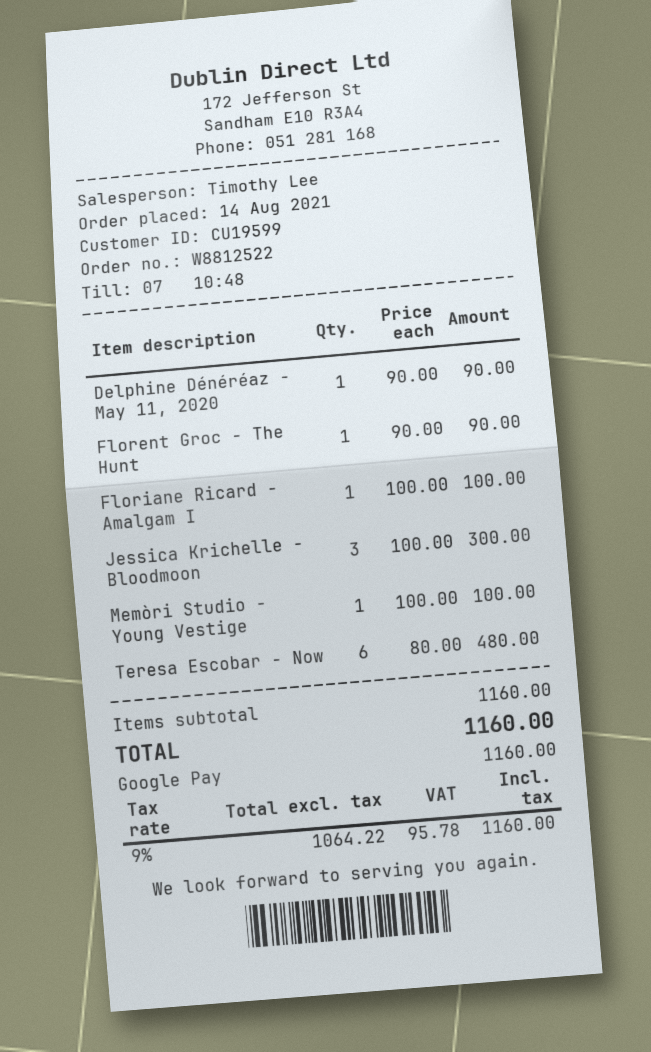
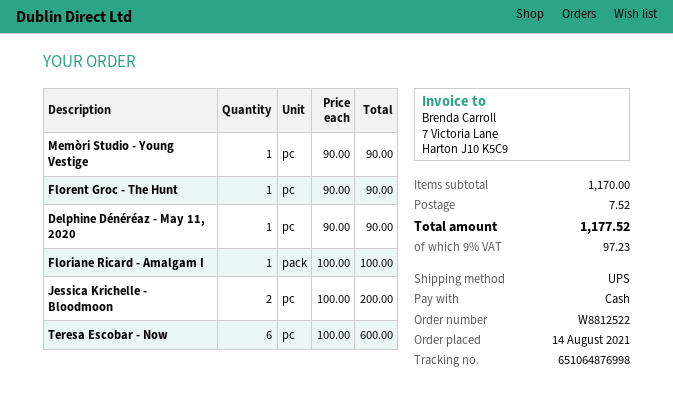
payment method: Google Pay -> cash
Jessica Krichelle - Bloodmoon: 3 x 100.00 = 300.00 -> 2 x 100.00 = 200.00
Memòri Studio - Young Vestige: 1 x 100.00 = 100.00 -> 1 x 90.00 = 90.00
Teresa Escobar - Now: 6 x 80.00 = 480.00 -> 6 x 100.00 = 600.00
subtotal: 1160.00 -> 1170.00
shipping: none -> 7.52
tax: 9% = 95.78 -> 9% = 97.23
total: 1160.00 -> 1177.52

